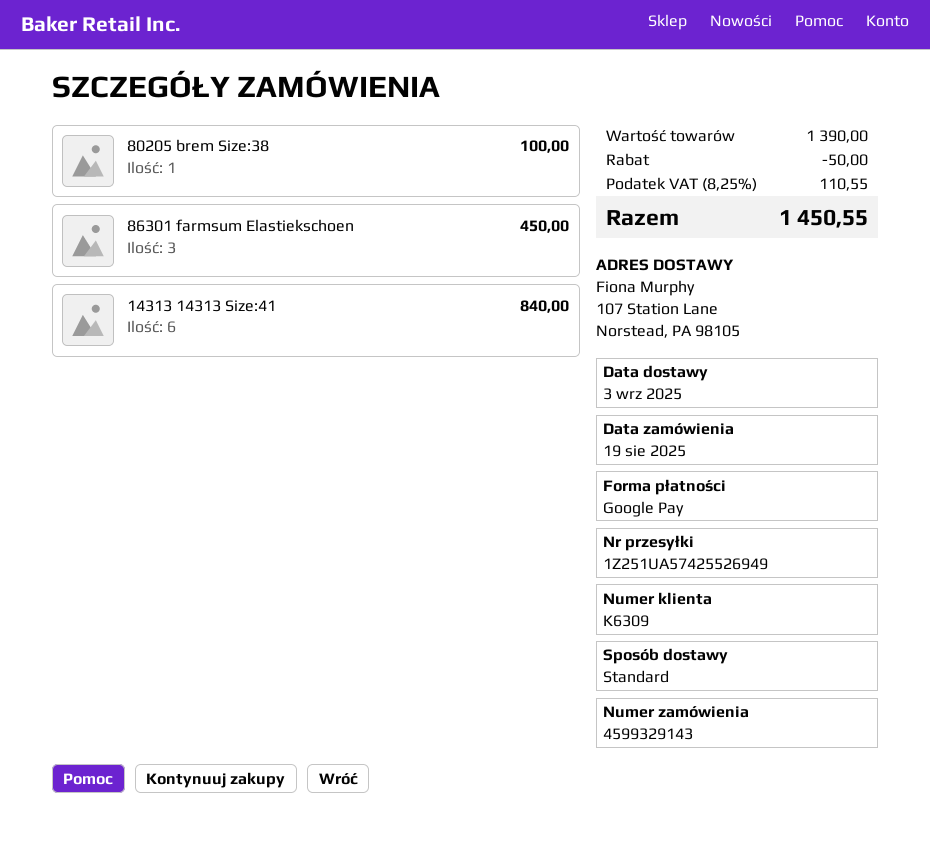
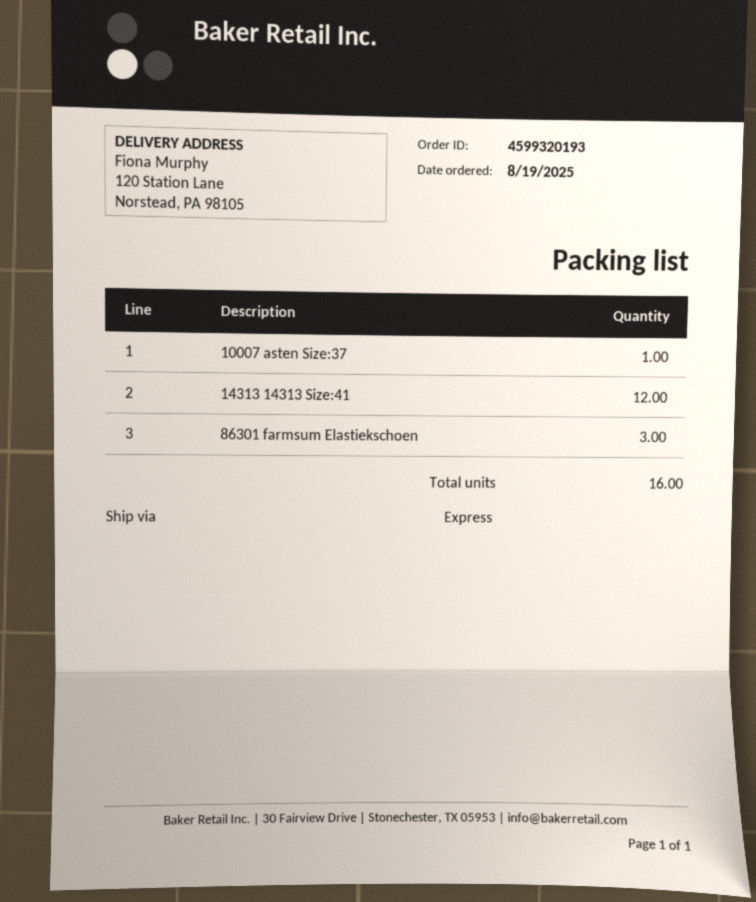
order number: 4599329143 -> 4599320193
shipping method: standard -> express
ship to: 107 Station Lane, Norstead, PA 98105 -> 120 Station Lane, Norstead, PA 98105
80205 brem Size:38: 1 -> none
14313 14313 Size:41: 6 -> 12
10007 asten Size:37: none -> 1

